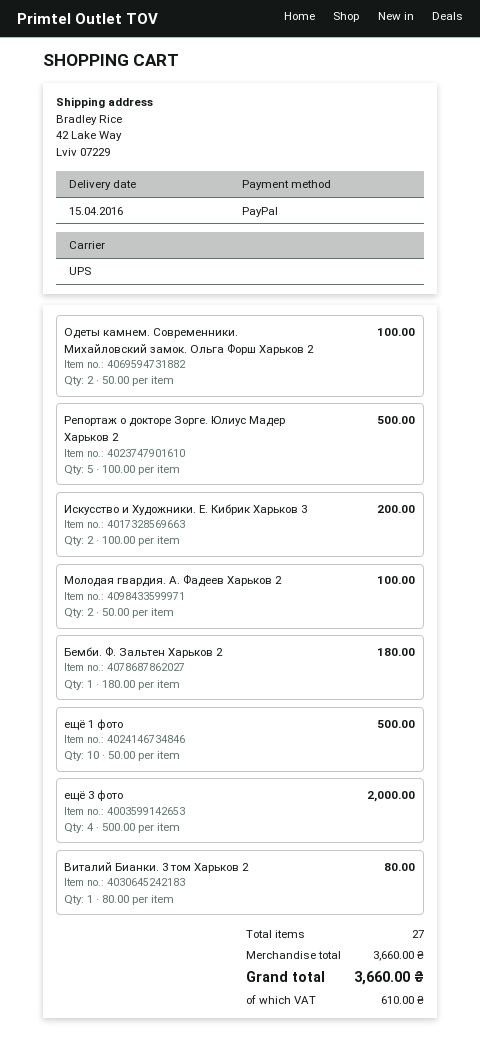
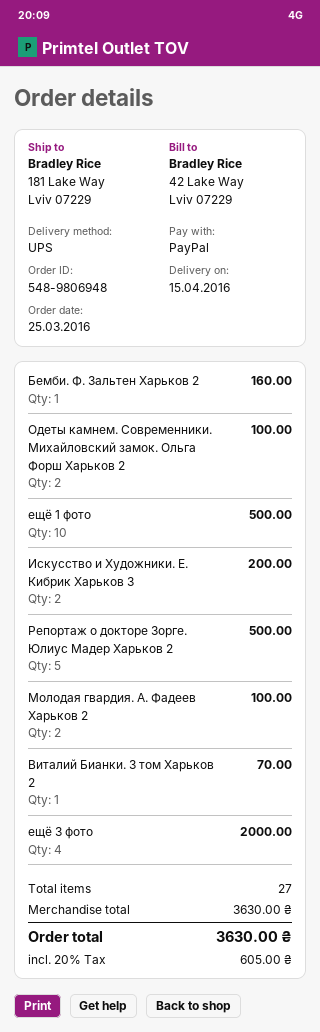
ship to: 42 Lake Way, Lviv 07229 -> 181 Lake Way, Lviv 07229
Бемби. Ф. Зальтен Харьков 2: 1 for 180.00 -> 1 for 160.00
Виталий Бианки. 3 том Харьков 2: 1 for 80.00 -> 1 for 70.00
subtotal: 3660.00 -> 3630.00
tax: 610.00 -> 605.00
total: 3660.00 -> 3630.00

